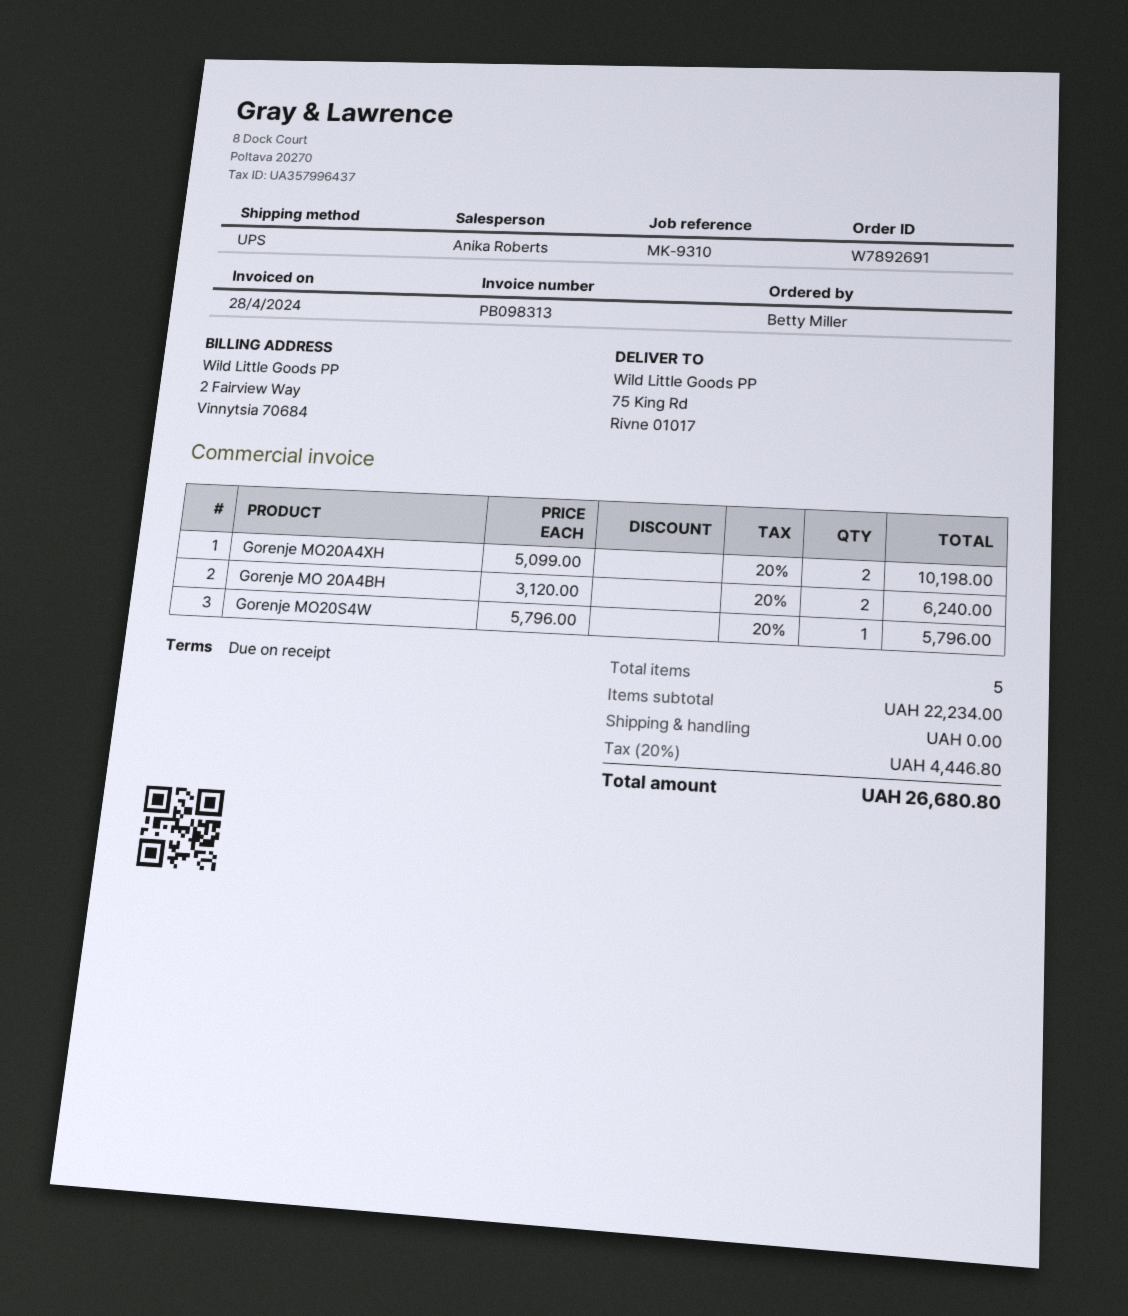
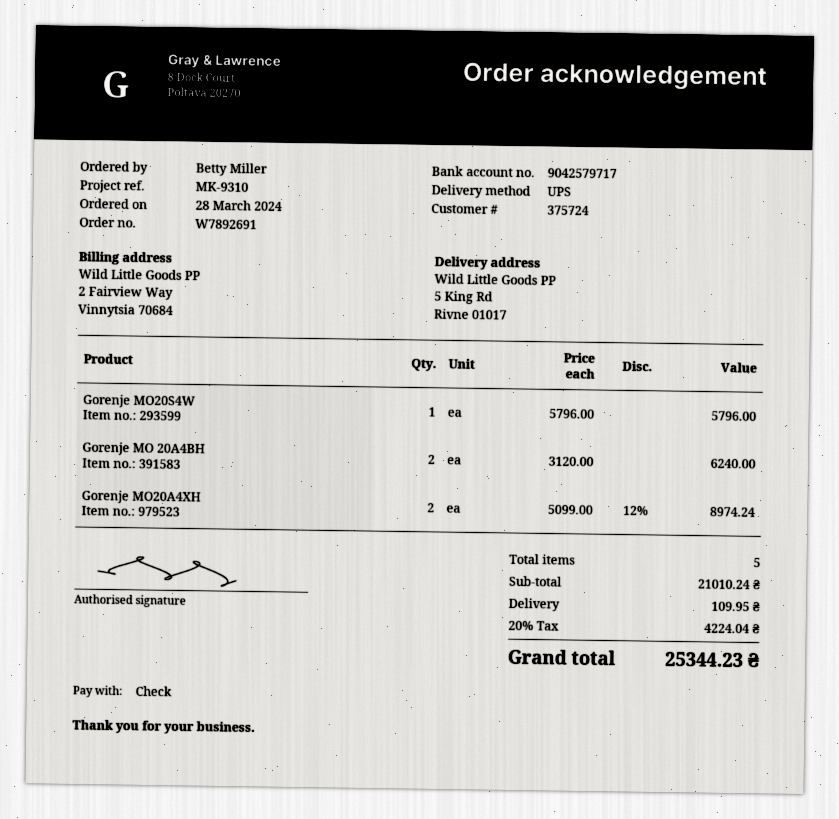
ship to: 75 King Rd, Rivne 01017 -> 5 King Rd, Rivne 01017
Gorenje MO20A4XH: 2 x 5099.00 = 10198.00 -> 2 x 5099.00 - 12% = 8974.24
subtotal: 22234.00 -> 21010.24
shipping: 0.00 -> 109.95
tax: 20% = 4446.80 -> 20% = 4224.04
total: 26680.80 -> 25344.23

